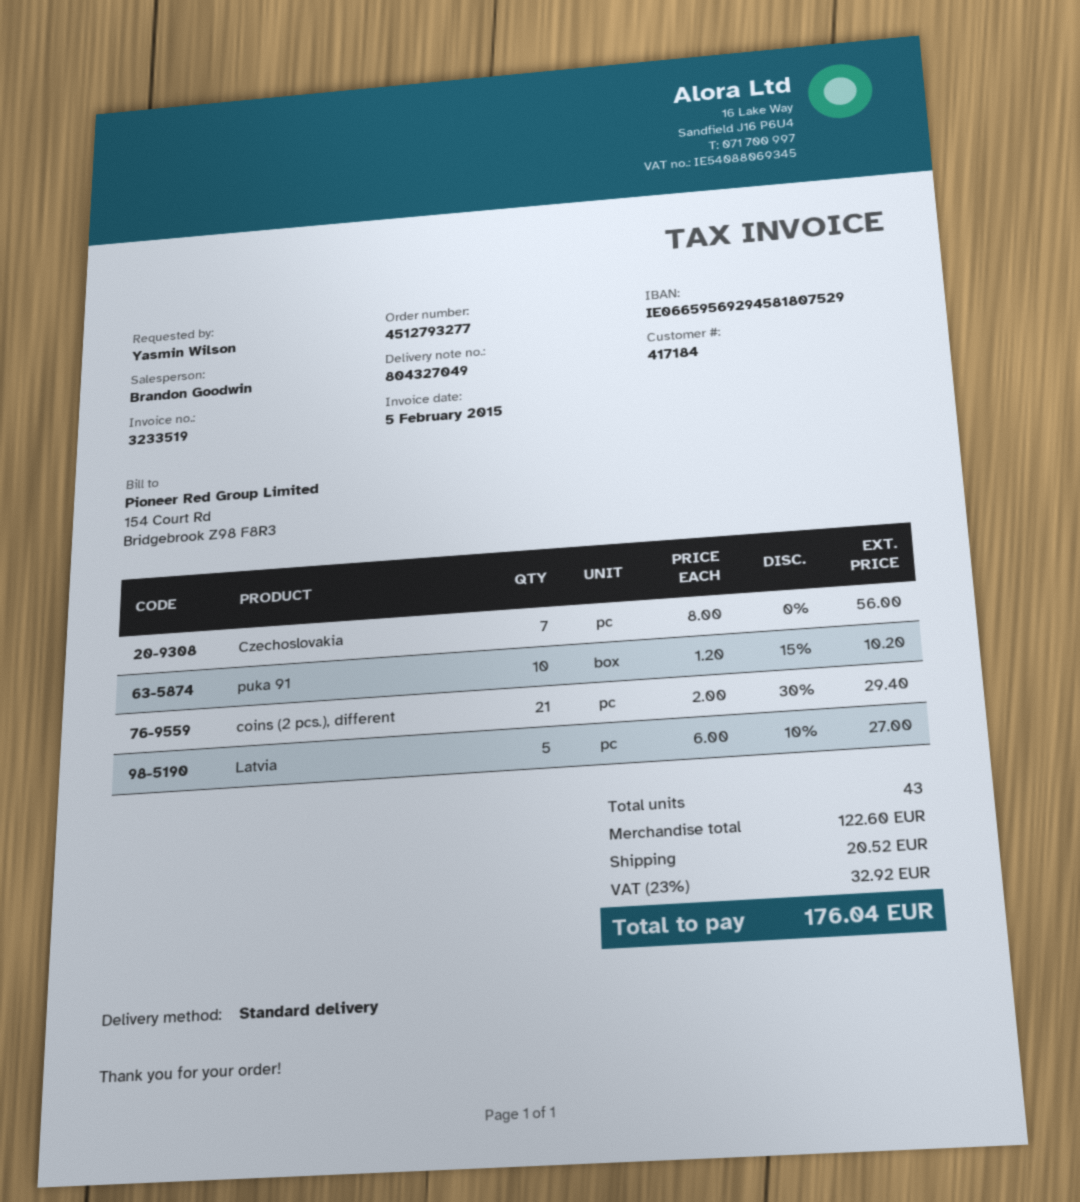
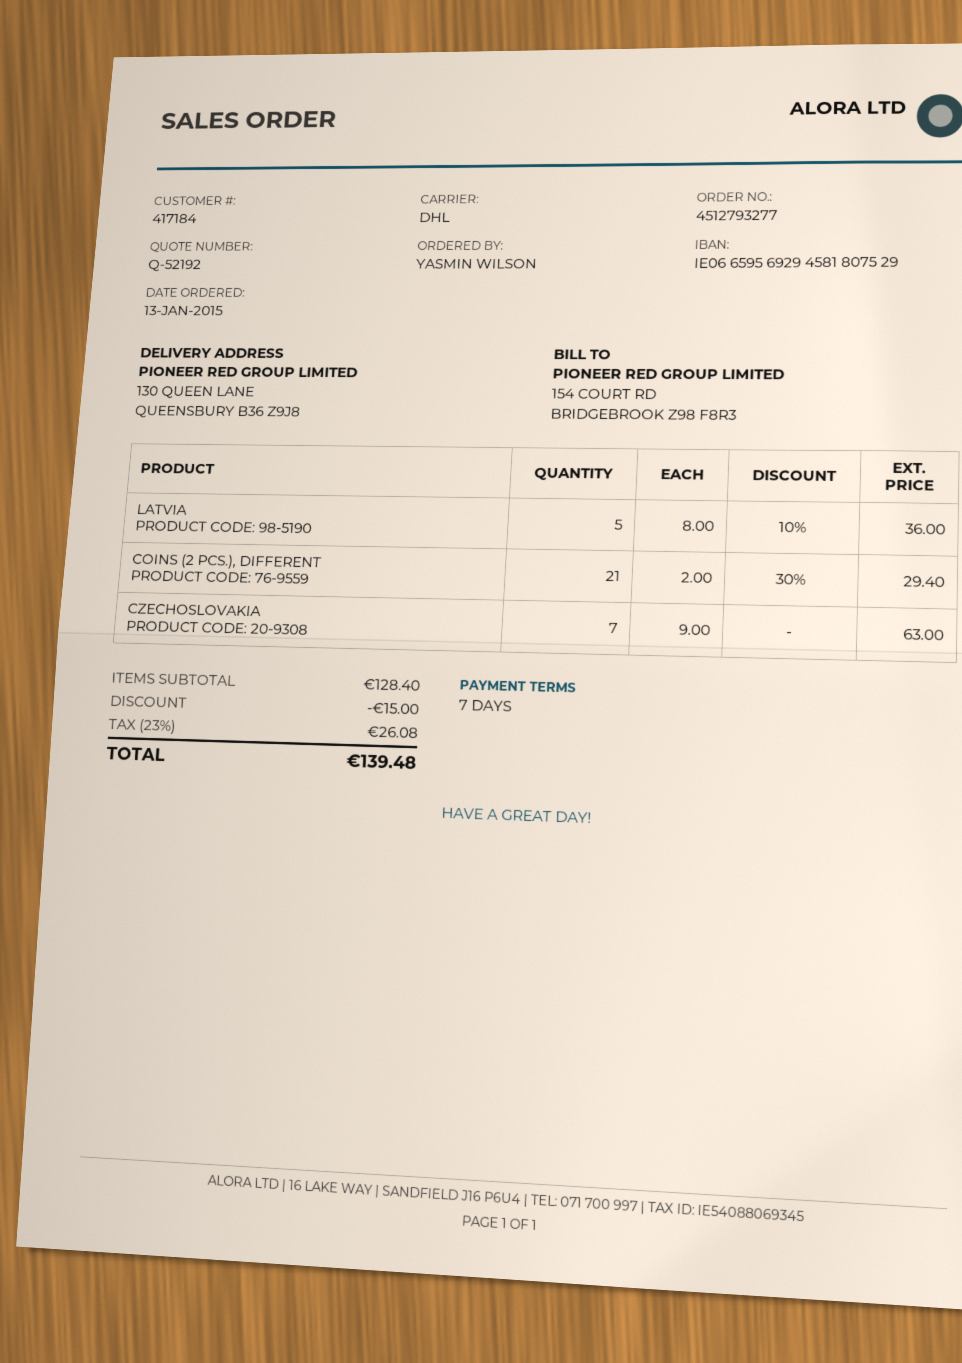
shipping method: standard -> DHL
Czechoslovakia: 7 x 8.00 = 56.00 -> 7 x 9.00 = 63.00
puka 91: 10 x 1.20 - 15% = 10.20 -> none
Latvia: 5 x 6.00 - 10% = 27.00 -> 5 x 8.00 - 10% = 36.00
subtotal: 122.60 -> 128.40
discount: none -> 15.00
shipping: 20.52 -> none
tax: 23% = 32.92 -> 23% = 26.08
total: 176.04 -> 139.48

